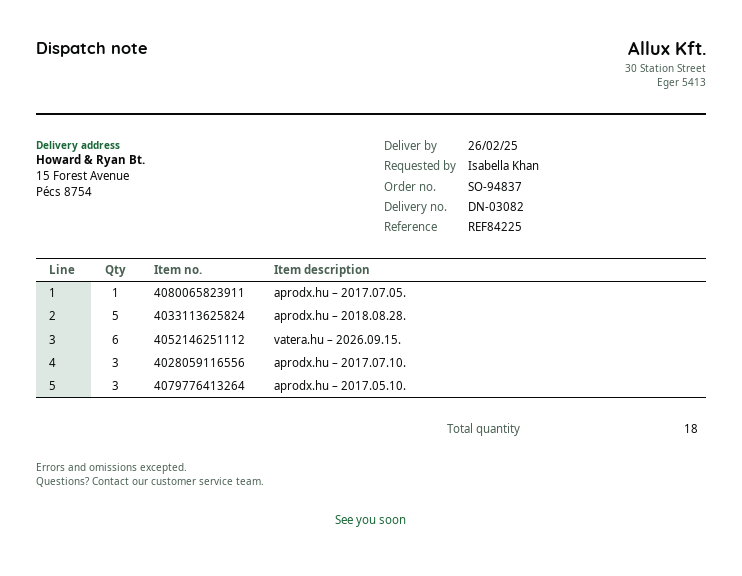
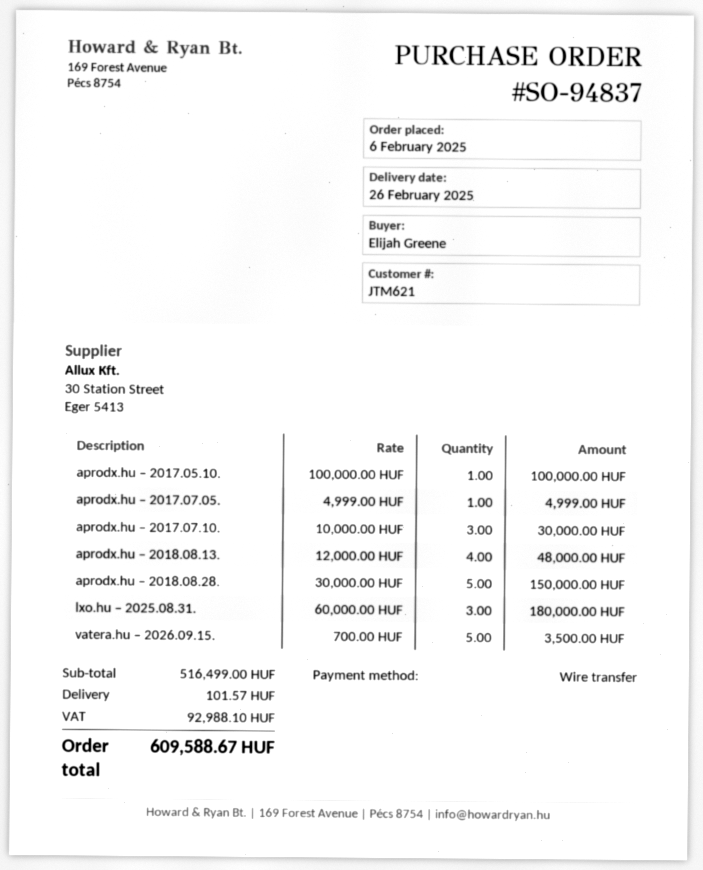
ordered by: Isabella Khan -> Elijah Greene
vatera.hu – 2026.09.15.: 6 -> 5
aprodx.hu – 2017.05.10.: 3 -> 1
aprodx.hu – 2018.08.13.: none -> 4
lxo.hu – 2025.08.31.: none -> 3

